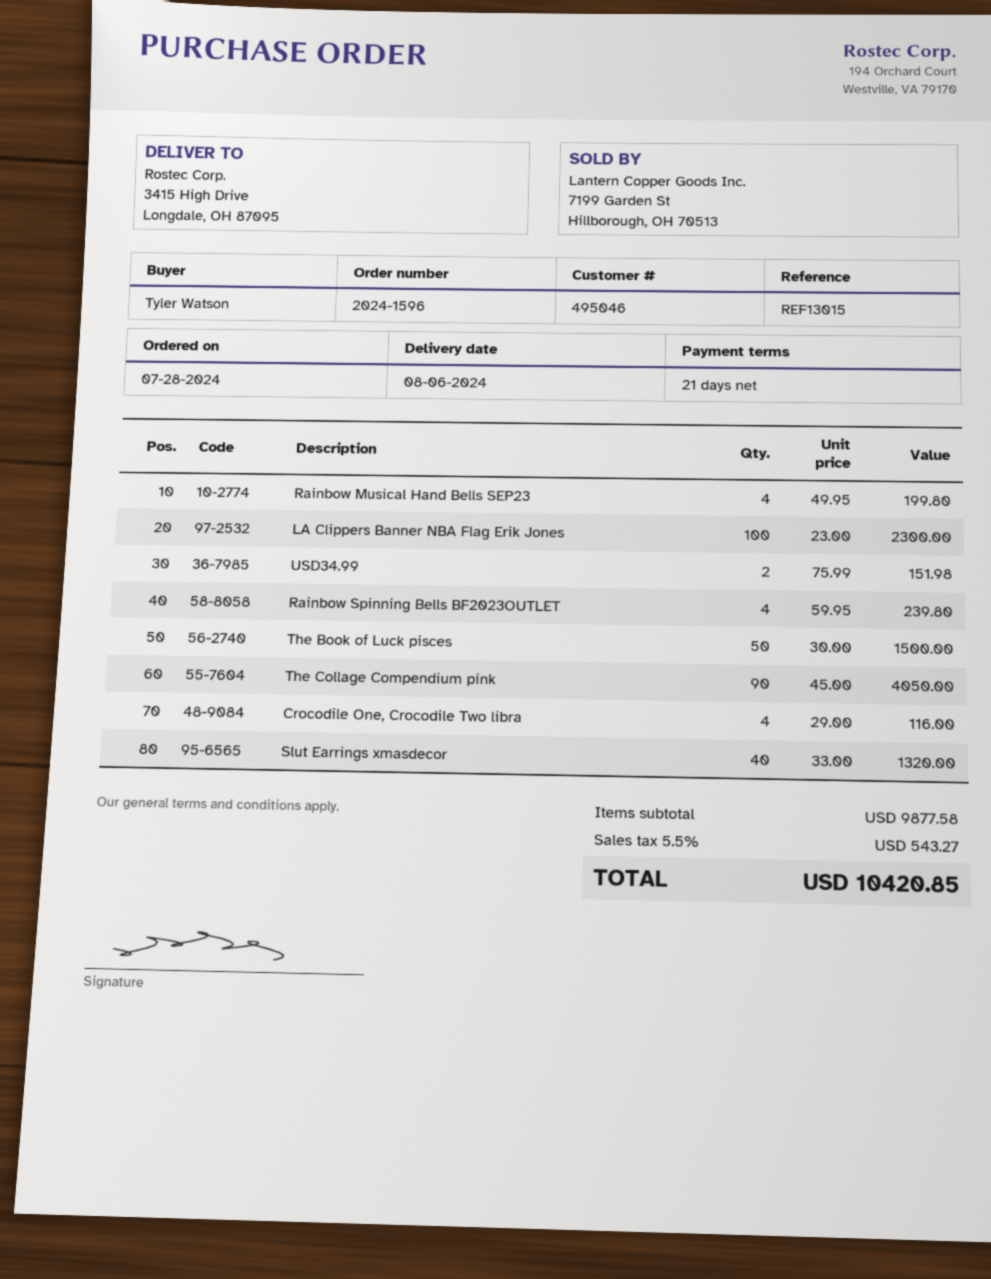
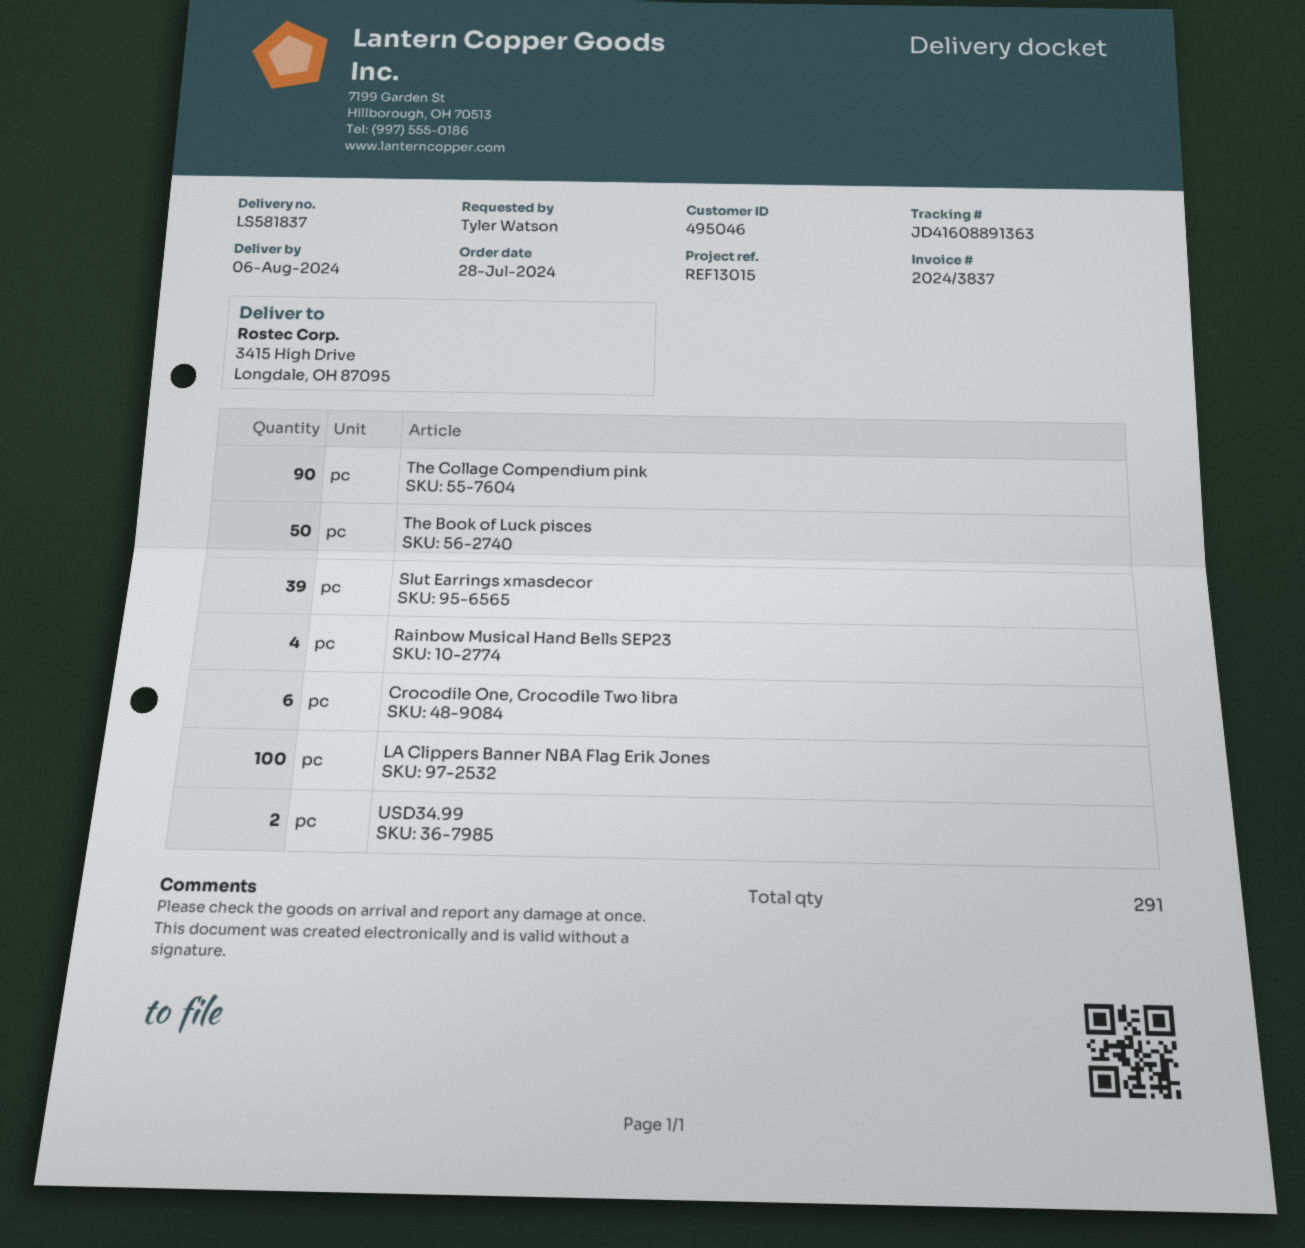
Rainbow Spinning Bells BF2023OUTLET: 4 -> none
Crocodile One, Crocodile Two libra: 4 -> 6
Slut Earrings xmasdecor: 40 -> 39

